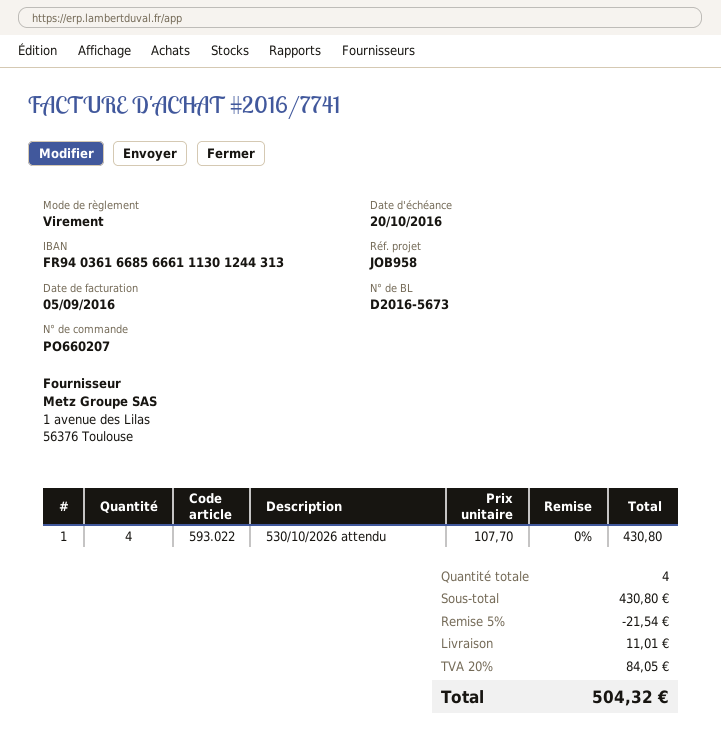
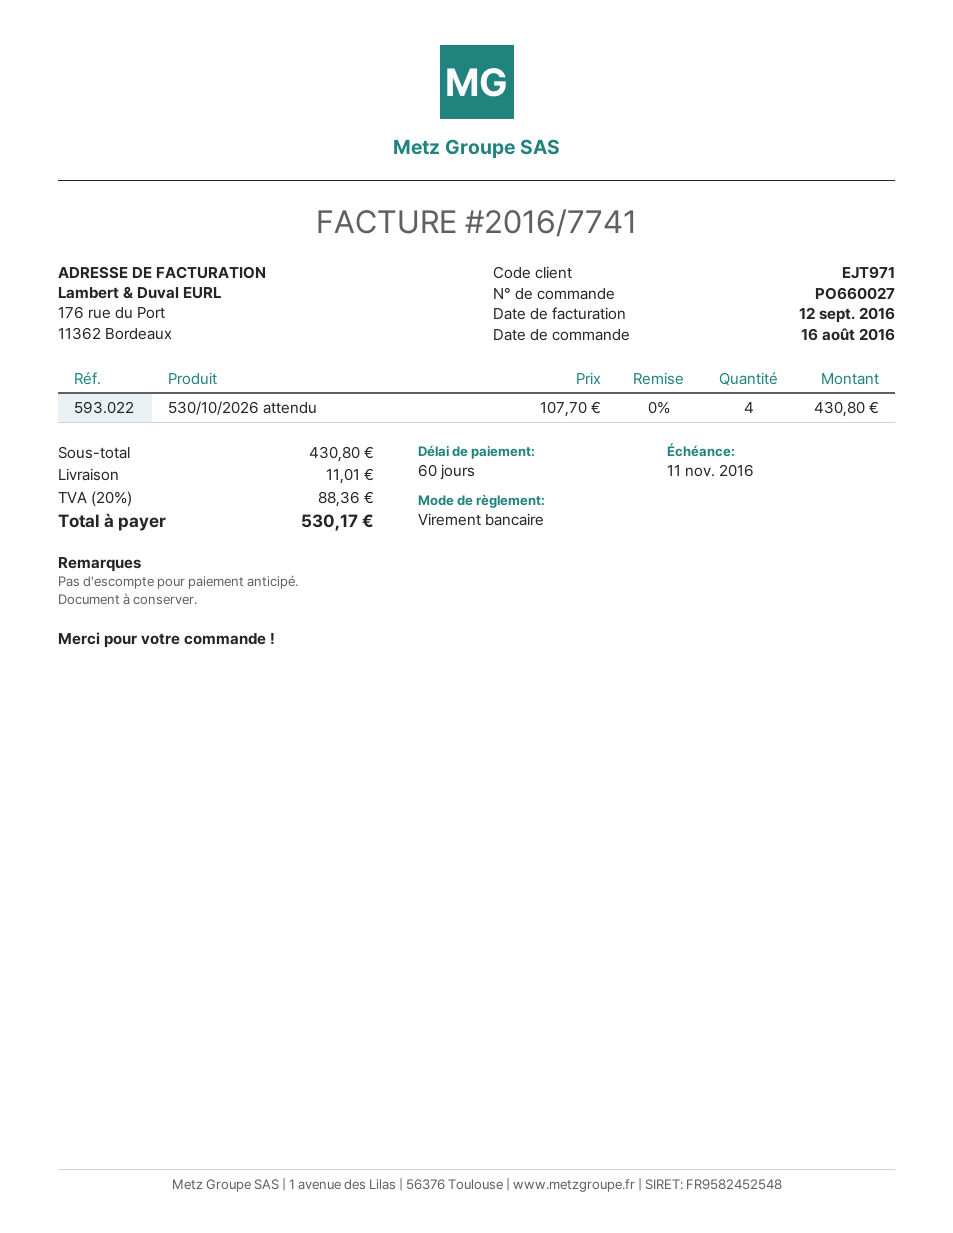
order number: PO660207 -> PO660027
invoice date: 2016-09-05 -> 2016-09-12
due date: 2016-10-20 -> 2016-11-11
discount: 5% = 21.54 -> none
tax: 20% = 84.05 -> 20% = 88.36
total: 504.32 -> 530.17

